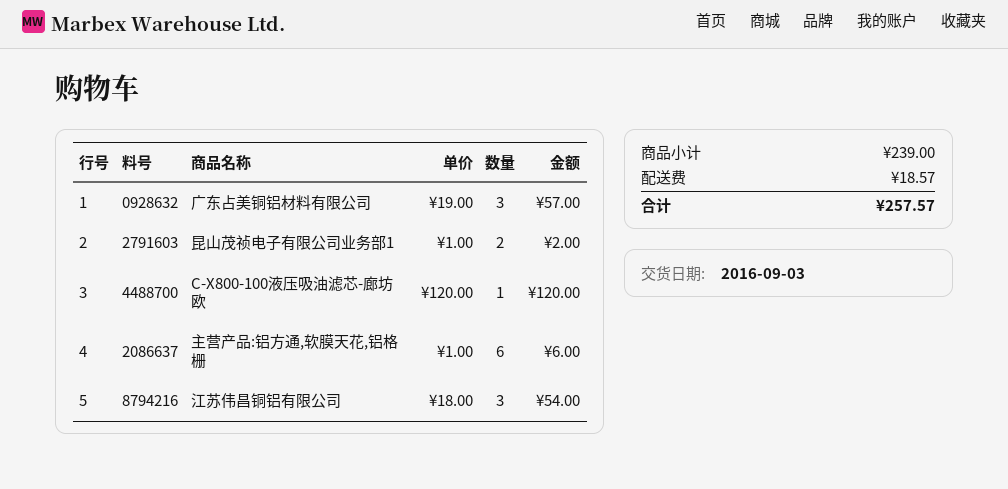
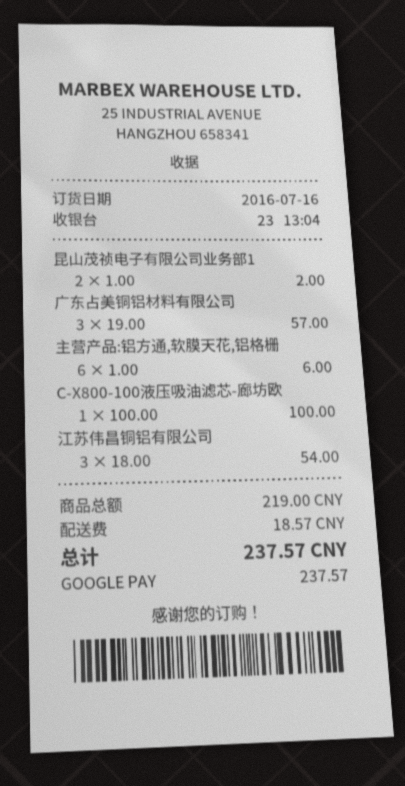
C-X800-100液压吸油滤芯-廊坊欧: 1 x 120.00 = 120.00 -> 1 x 100.00 = 100.00
subtotal: 239.00 -> 219.00
total: 257.57 -> 237.57

